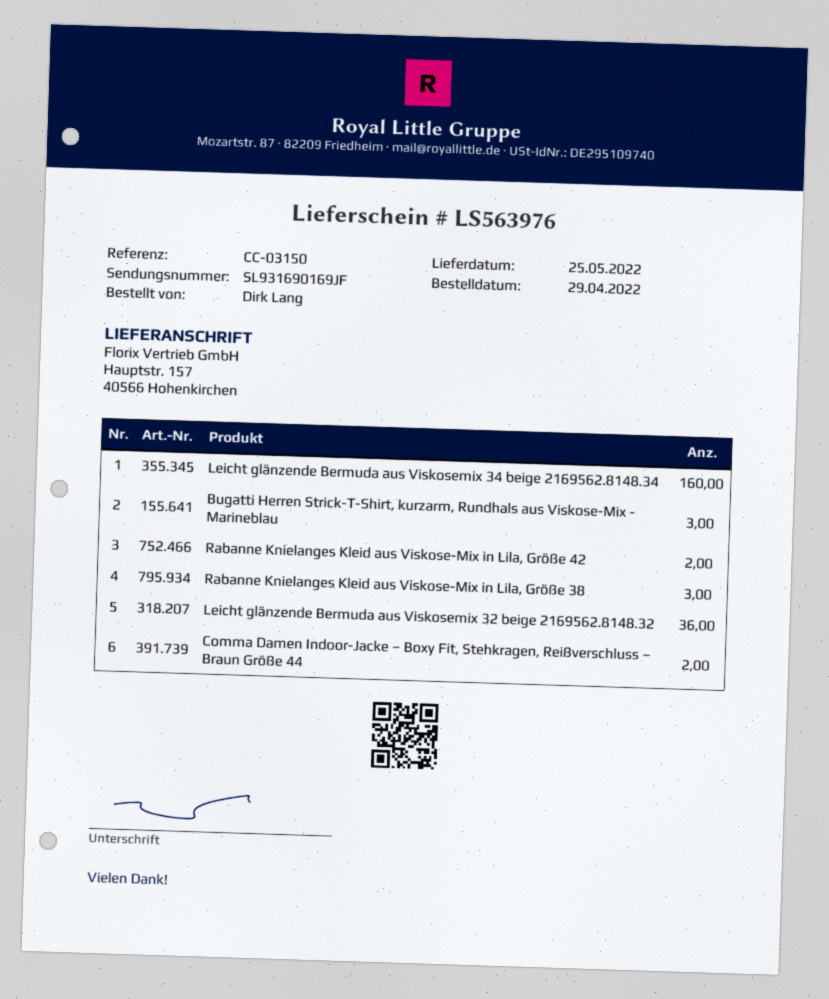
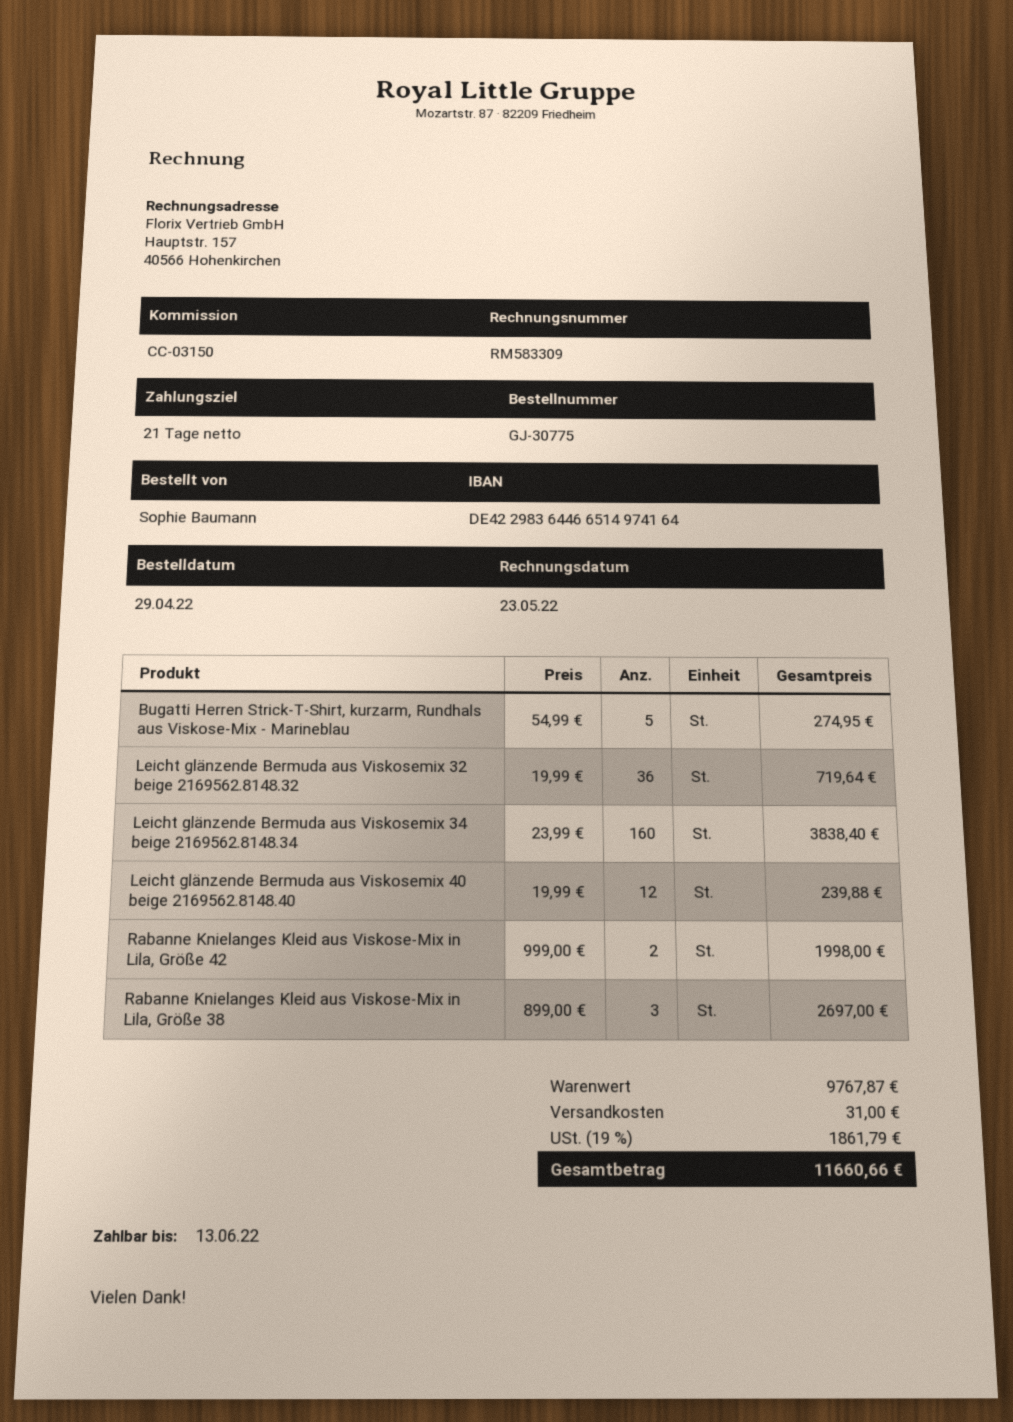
ordered by: Dirk Lang -> Sophie Baumann
Bugatti Herren Strick-T-Shirt, kurzarm, Rundhals aus Viskose-Mix - Marineblau: 3 -> 5
Comma Damen Indoor-Jacke – Boxy Fit, Stehkragen, Reißverschluss – Braun Größe 44: 2 -> none
Leicht glänzende Bermuda aus Viskosemix 40 beige 2169562.8148.40: none -> 12

